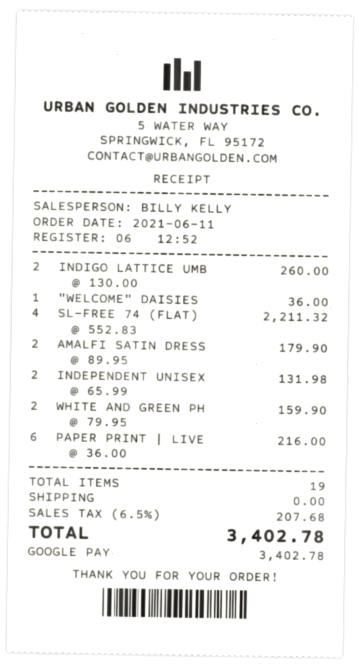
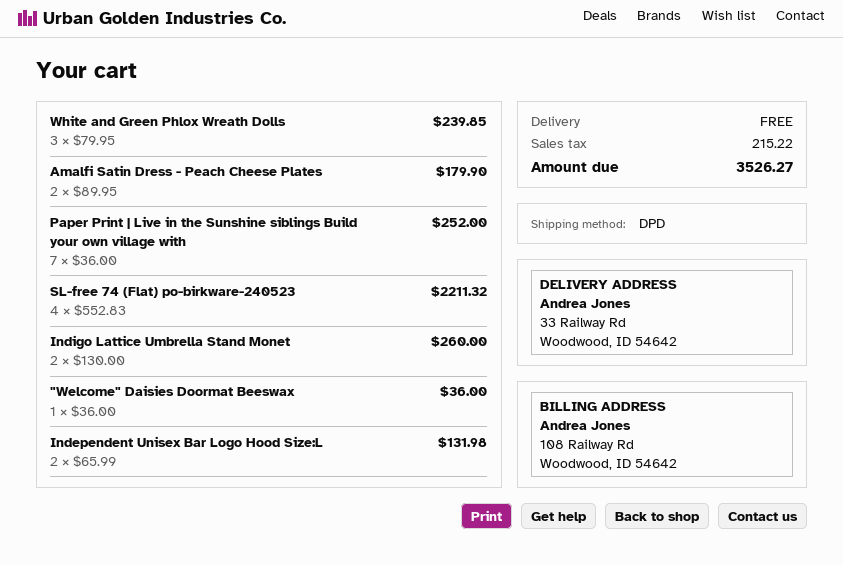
WHITE AND GREEN PH: 2 x 79.95 = 159.90 -> 3 x 79.95 = 239.85
PAPER PRINT | LIVE: 6 x 36.00 = 216.00 -> 7 x 36.00 = 252.00
tax: 207.68 -> 215.22
total: 3402.78 -> 3526.27

